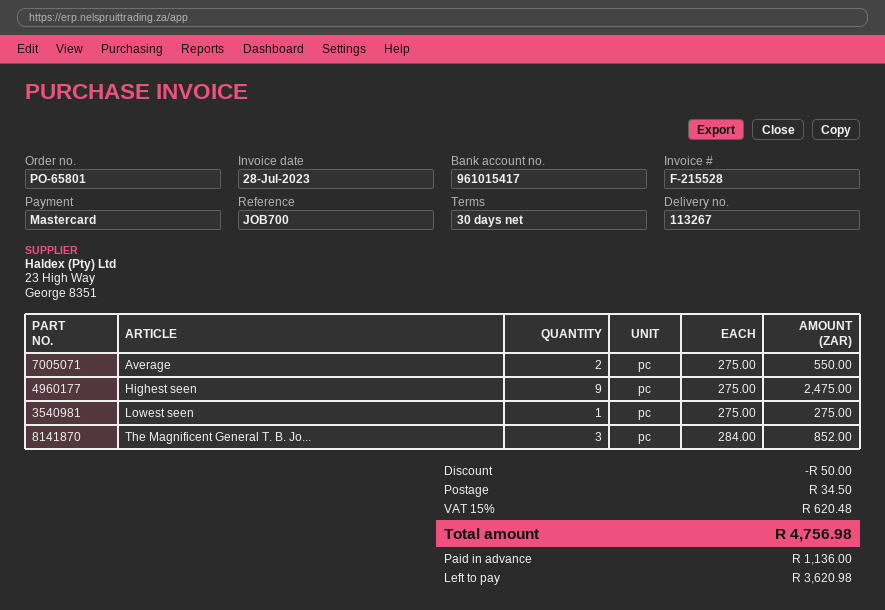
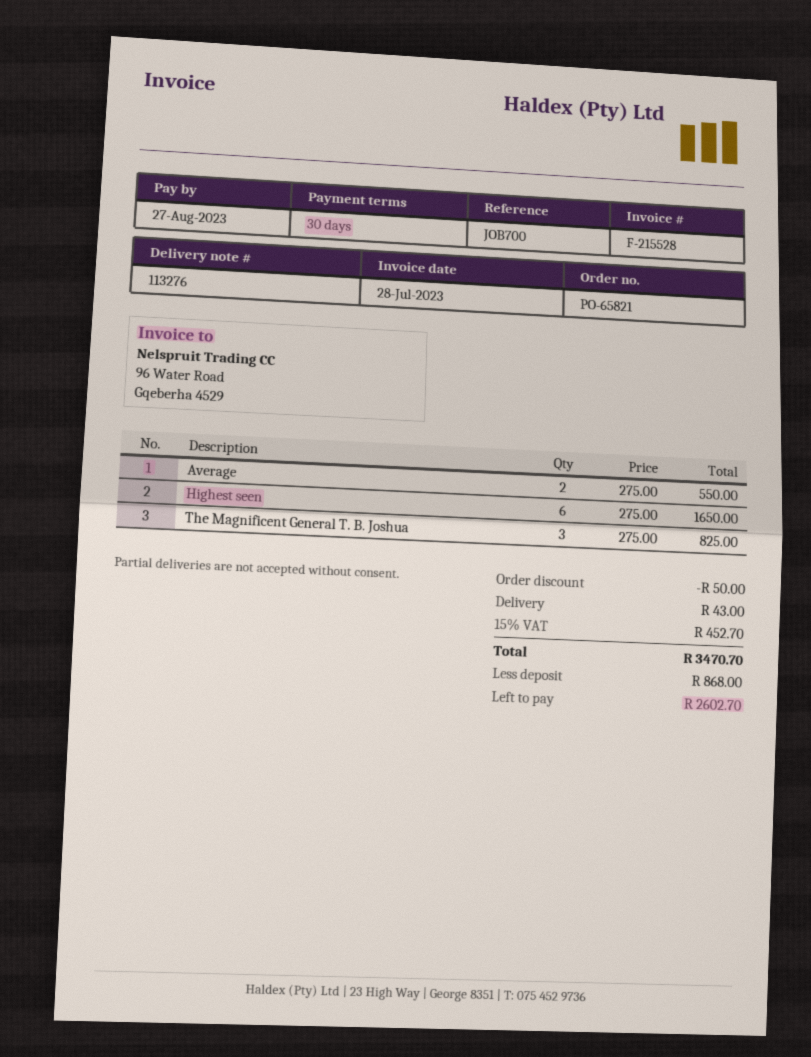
order number: PO-65801 -> PO-65821
delivery note number: 113267 -> 113276
Highest seen: 9 x 275.00 = 2475.00 -> 6 x 275.00 = 1650.00
Lowest seen: 1 x 275.00 = 275.00 -> none
The Magnificent General T. B. Jo...: 3 x 284.00 = 852.00 -> 3 x 275.00 = 825.00
shipping: 34.50 -> 43.00
tax: 15% = 620.48 -> 15% = 452.70
total: 4756.98 -> 3470.70
deposit: 1136.00 -> 868.00
balance: 3620.98 -> 2602.70

